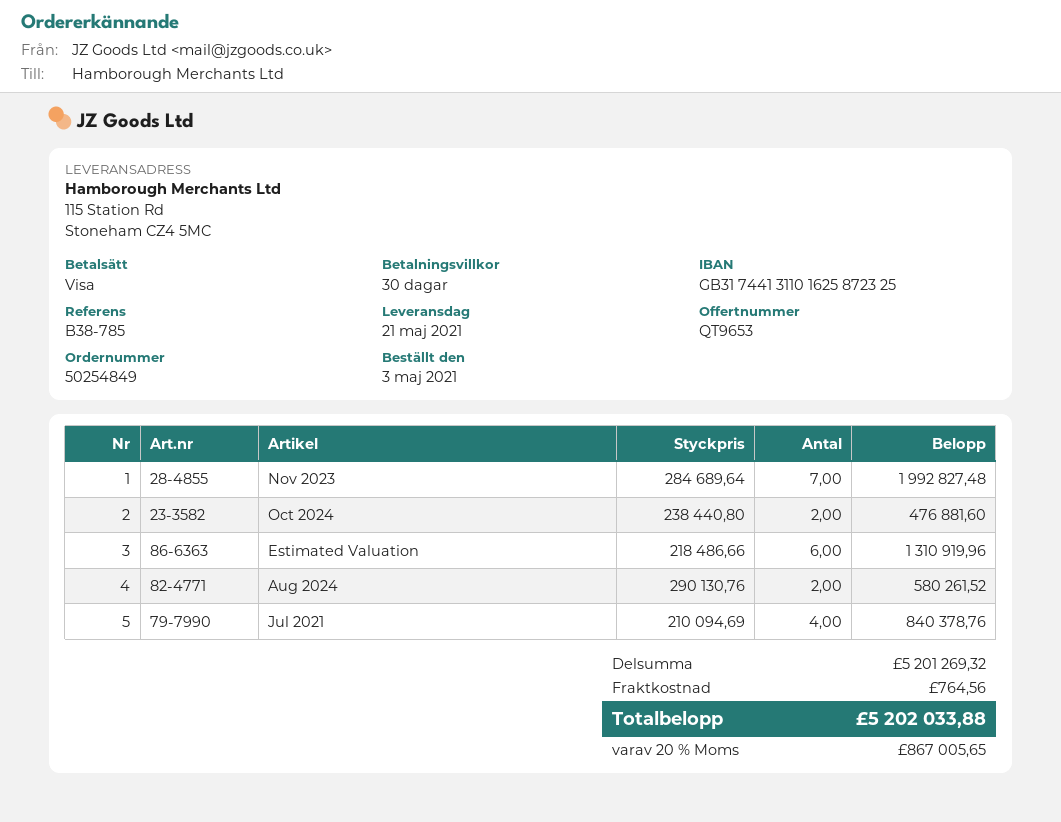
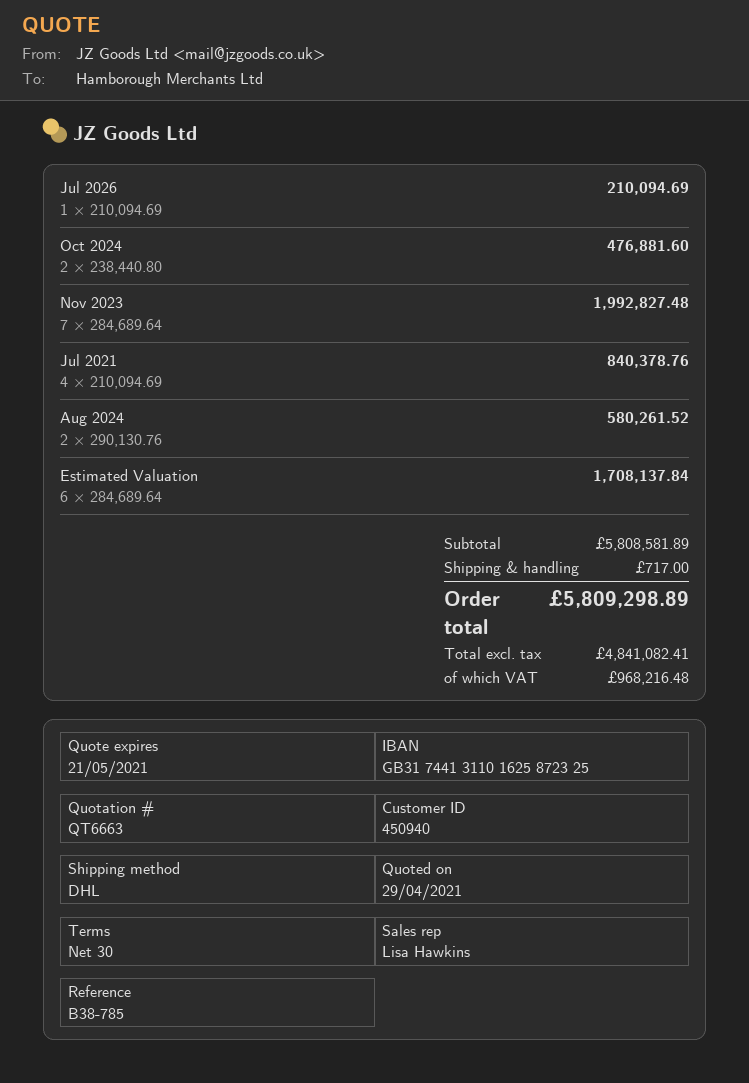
quote number: QT9653 -> QT6663
Estimated Valuation: 6 x 218486.66 = 1310919.96 -> 6 x 284689.64 = 1708137.84
Jul 2026: none -> 1 x 210094.69 = 210094.69
subtotal: 5201269.32 -> 5808581.89
shipping: 764.56 -> 717.00
tax: 867005.65 -> 968216.48
total: 5202033.88 -> 5809298.89

